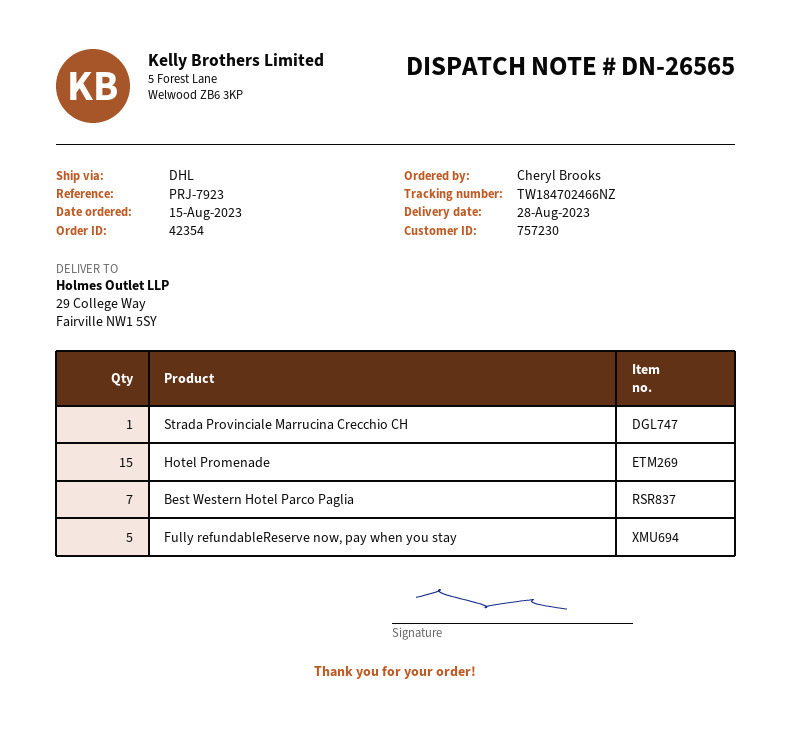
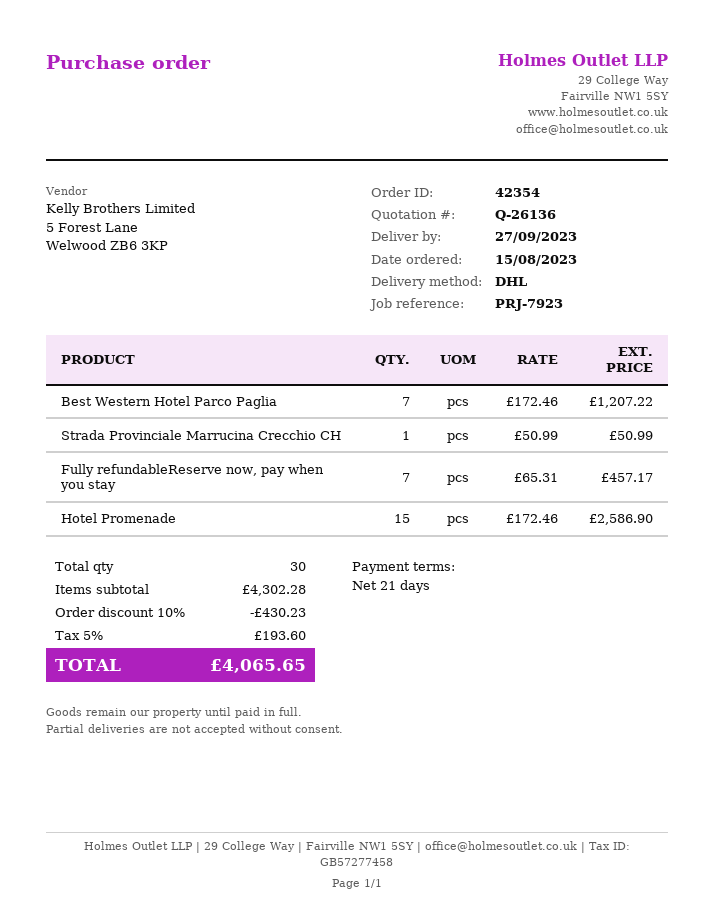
delivery date: 2023-08-28 -> 2023-09-27
Fully refundableReserve now, pay when you stay: 5 -> 7

